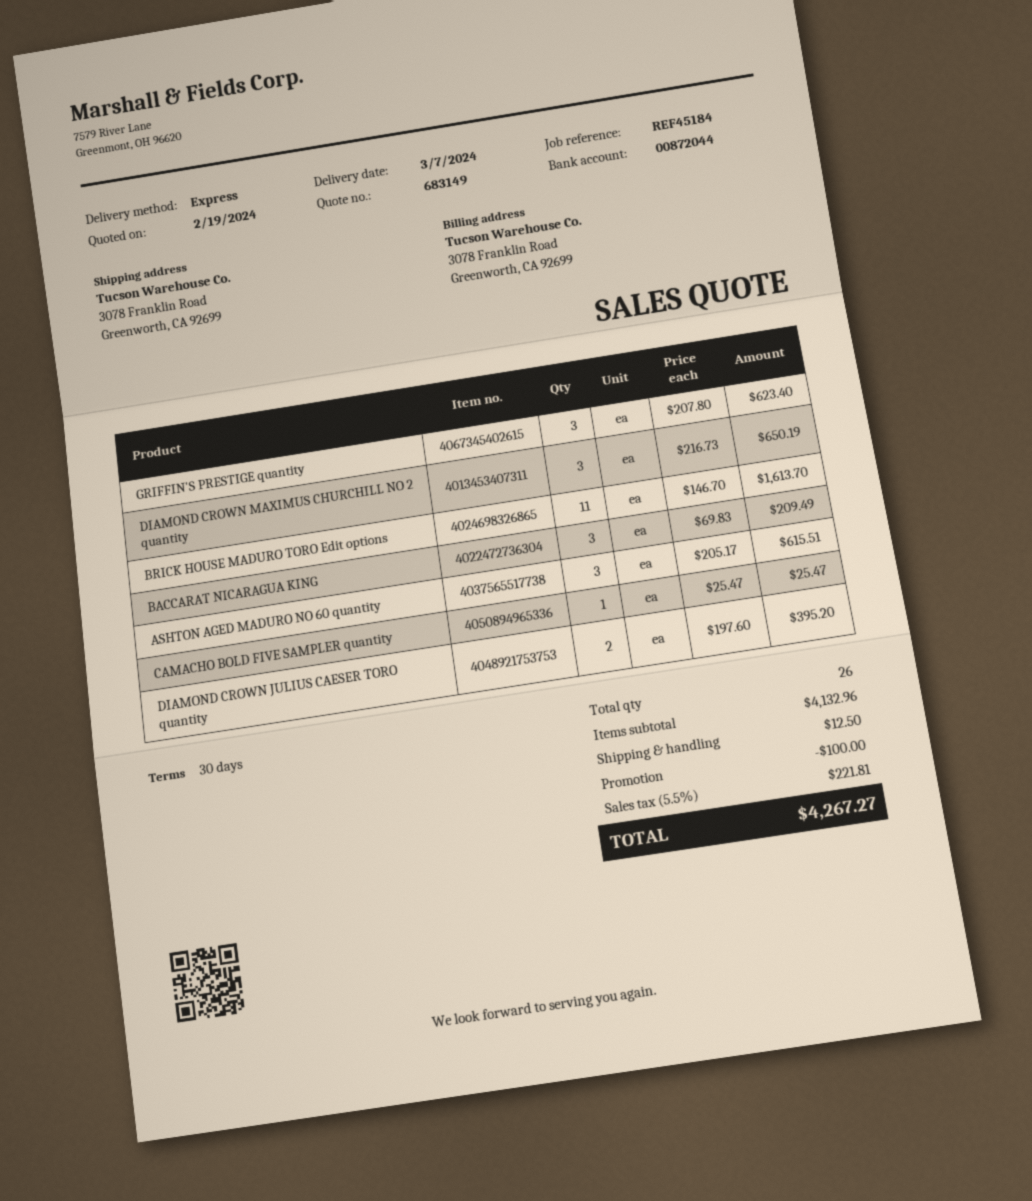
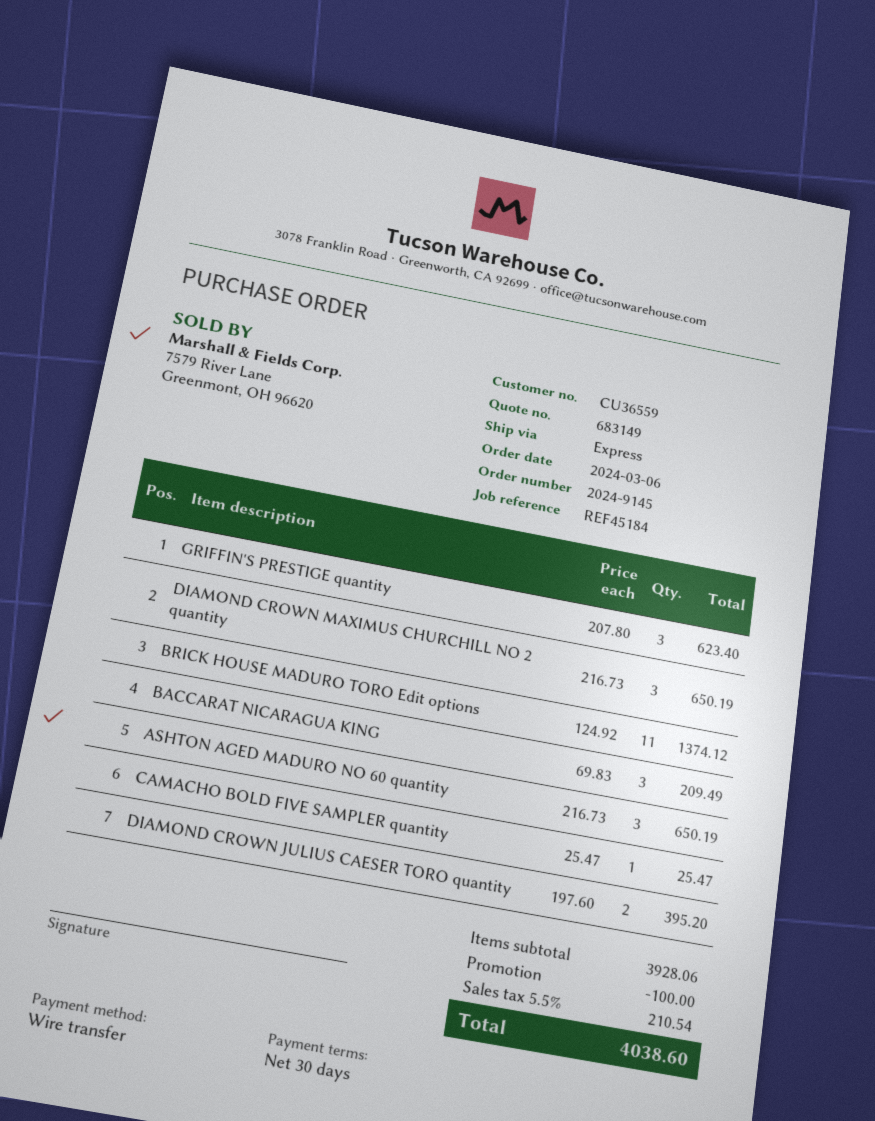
BRICK HOUSE MADURO TORO Edit options: 11 x 146.70 = 1613.70 -> 11 x 124.92 = 1374.12
ASHTON AGED MADURO NO 60 quantity: 3 x 205.17 = 615.51 -> 3 x 216.73 = 650.19
subtotal: 4132.96 -> 3928.06
shipping: 12.50 -> none
tax: 5.5% = 221.81 -> 5.5% = 210.54
total: 4267.27 -> 4038.60

